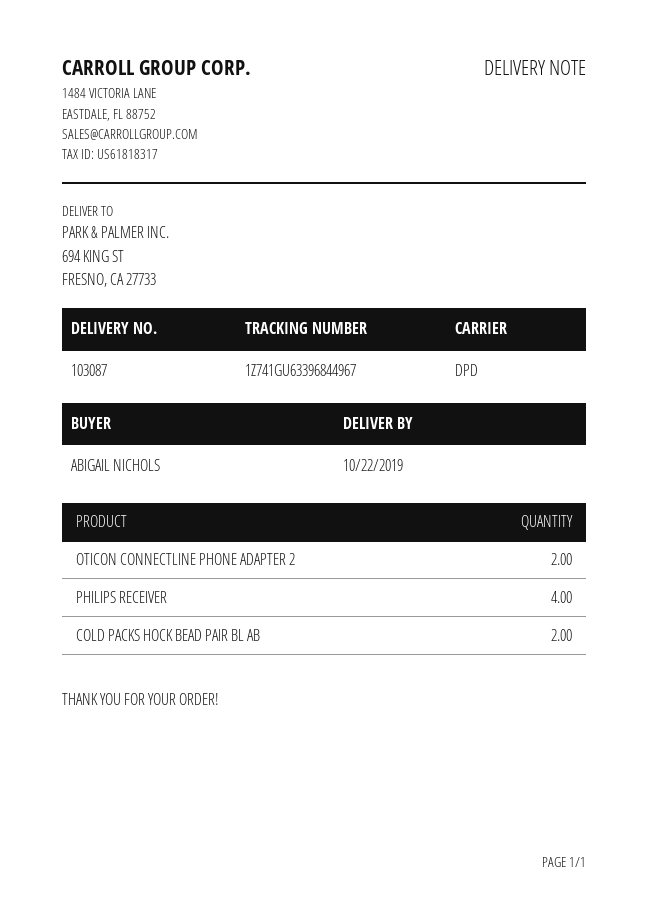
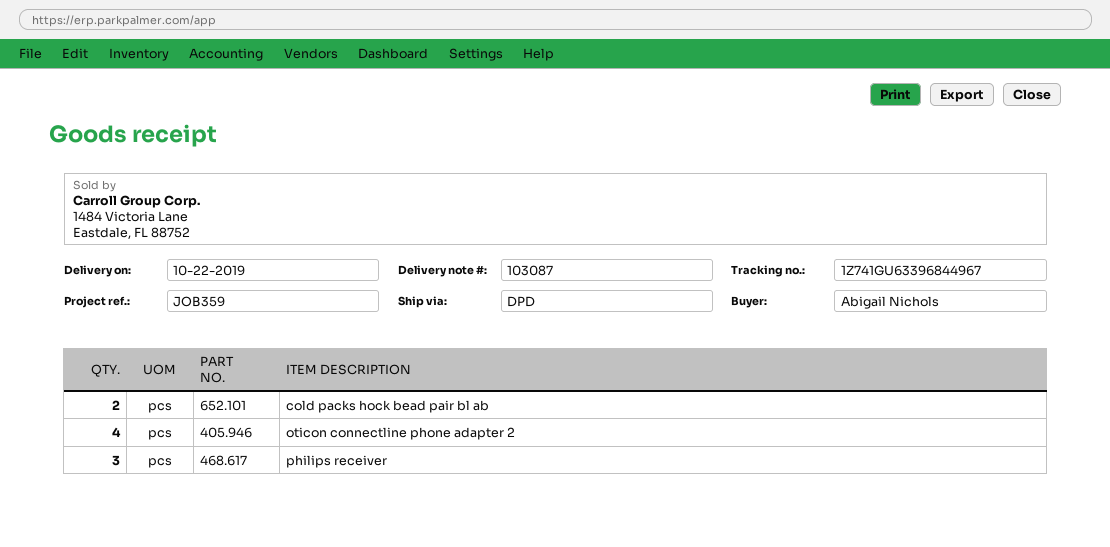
OTICON CONNECTLINE PHONE ADAPTER 2: 2 -> 4
PHILIPS RECEIVER: 4 -> 3

